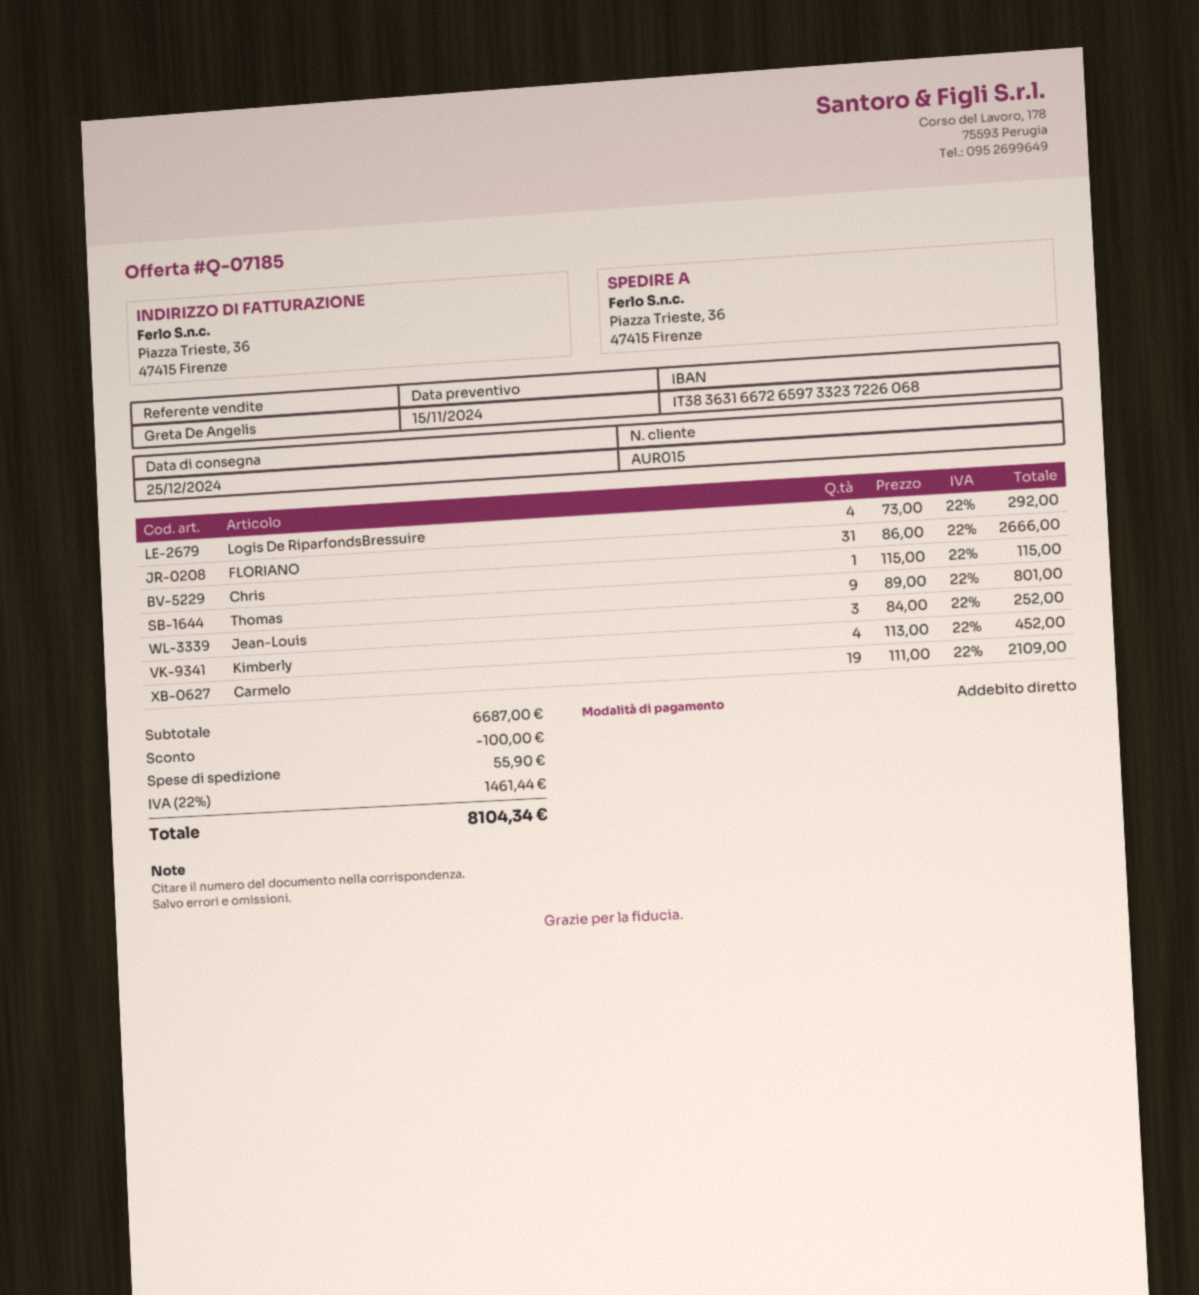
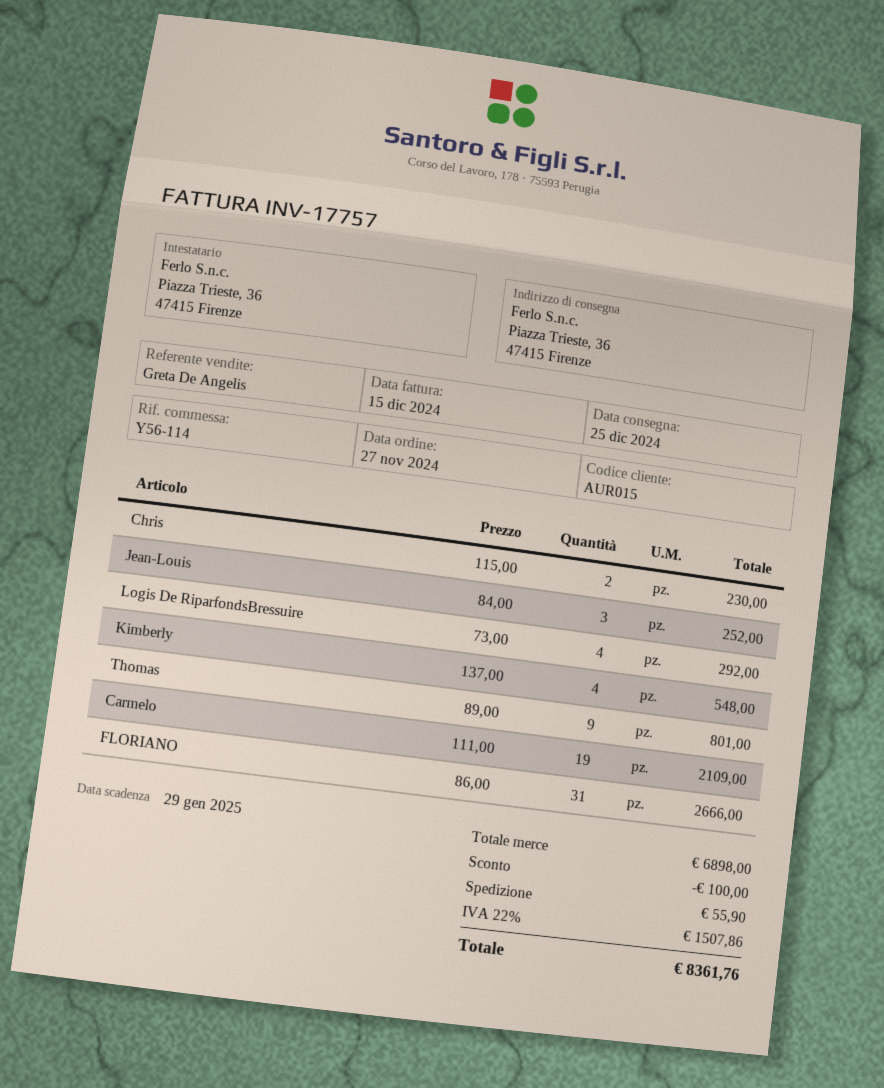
Chris: 1 x 115.00 = 115.00 -> 2 x 115.00 = 230.00
Kimberly: 4 x 113.00 = 452.00 -> 4 x 137.00 = 548.00
subtotal: 6687.00 -> 6898.00
tax: 22% = 1461.44 -> 22% = 1507.86
total: 8104.34 -> 8361.76

